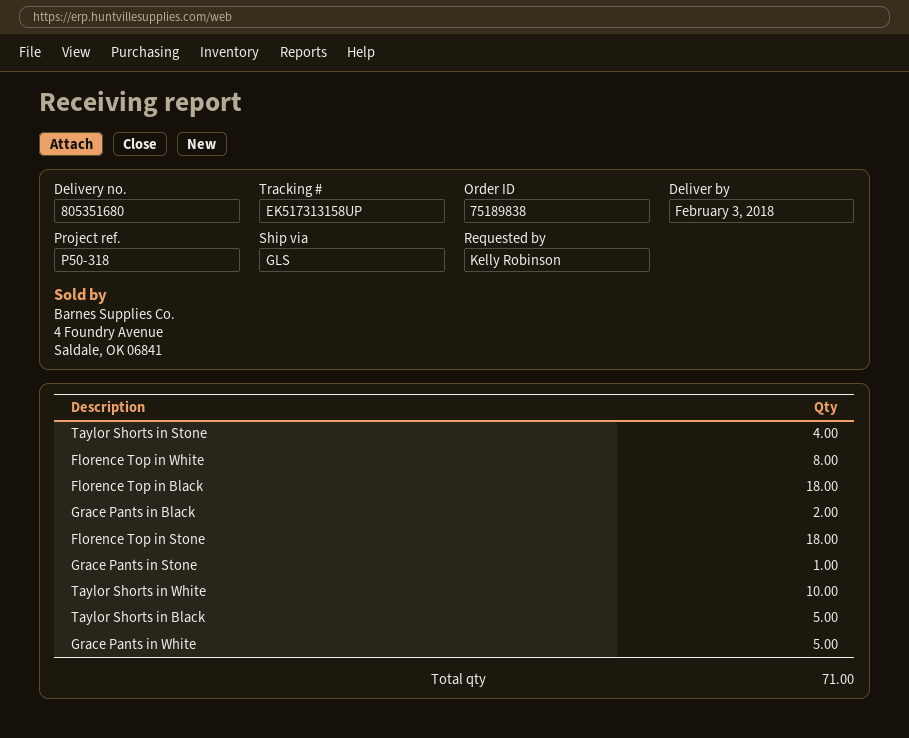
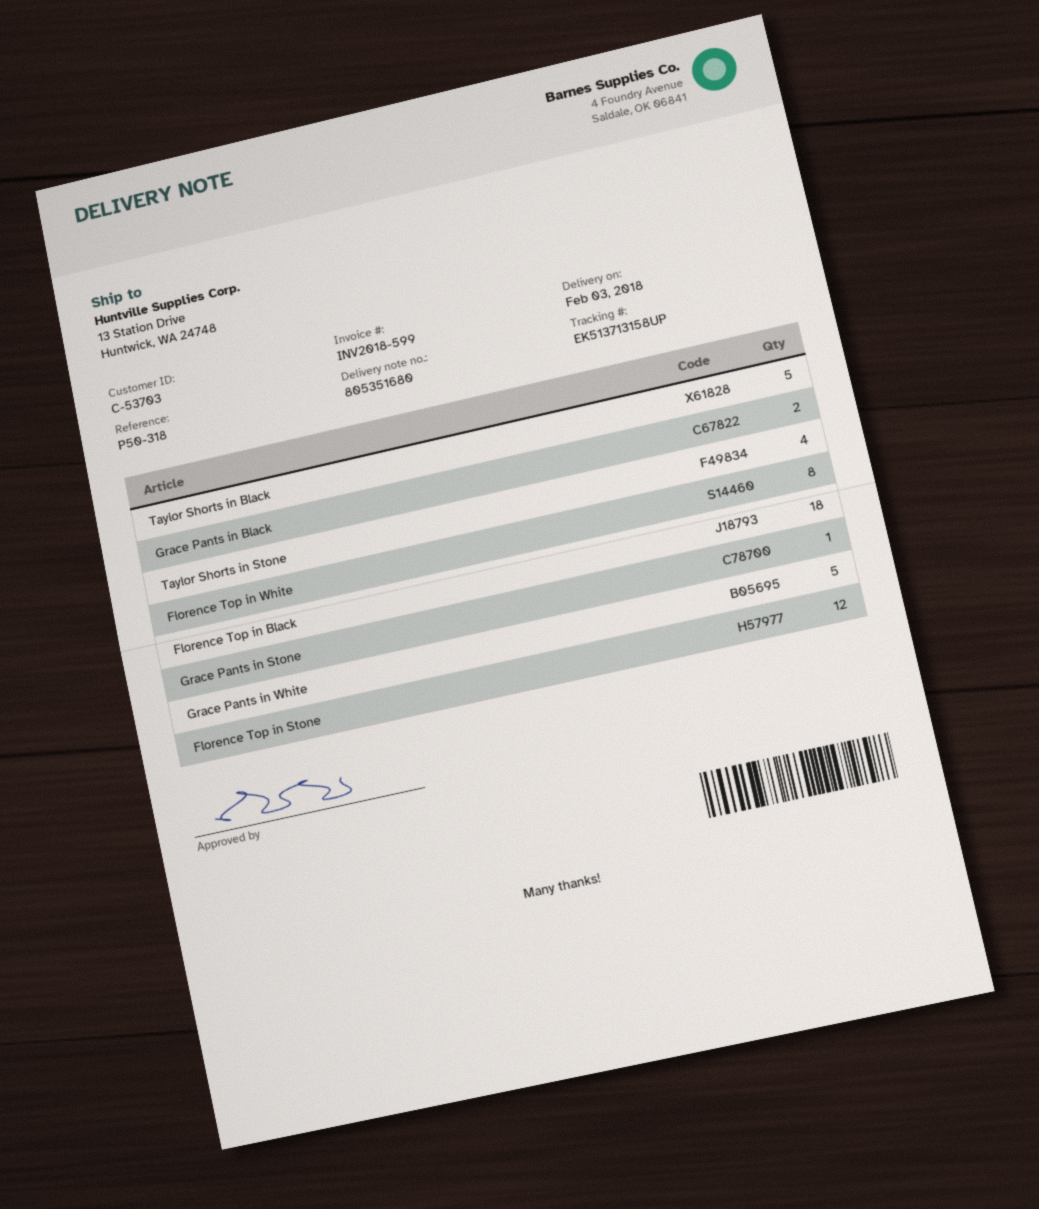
tracking number: EK517313158UP -> EK513713158UP
Florence Top in Stone: 18 -> 12
Taylor Shorts in White: 10 -> none

